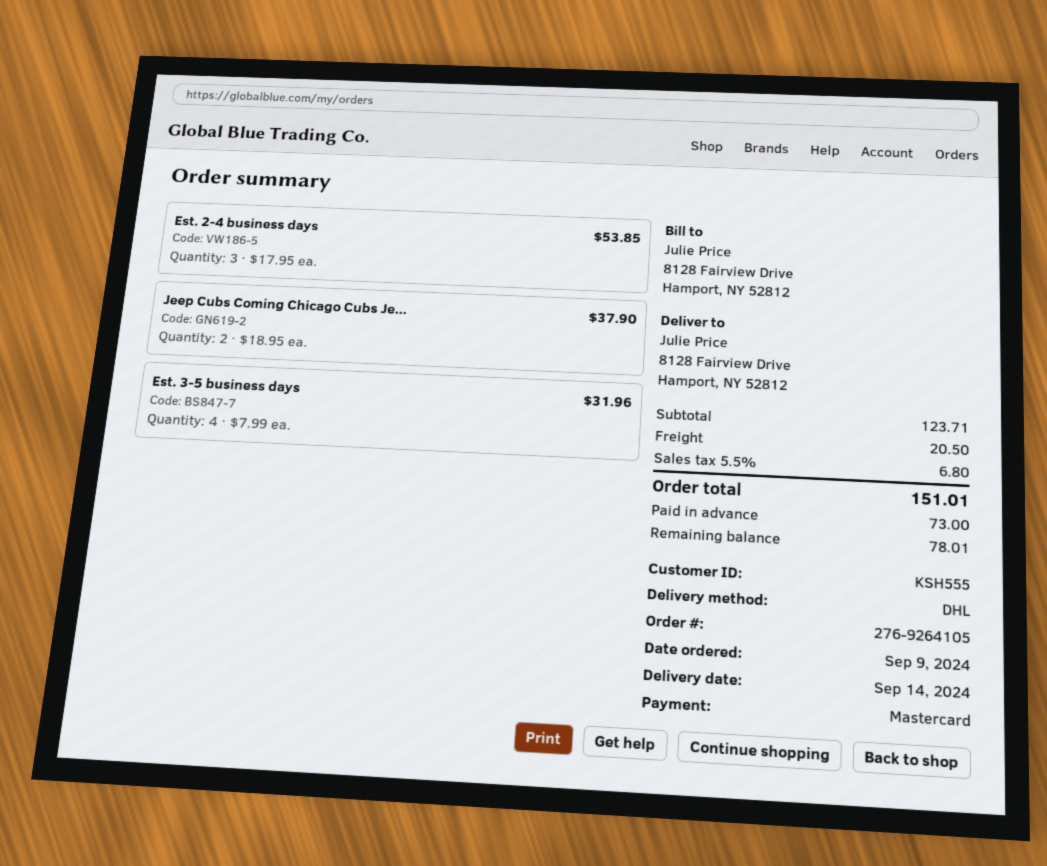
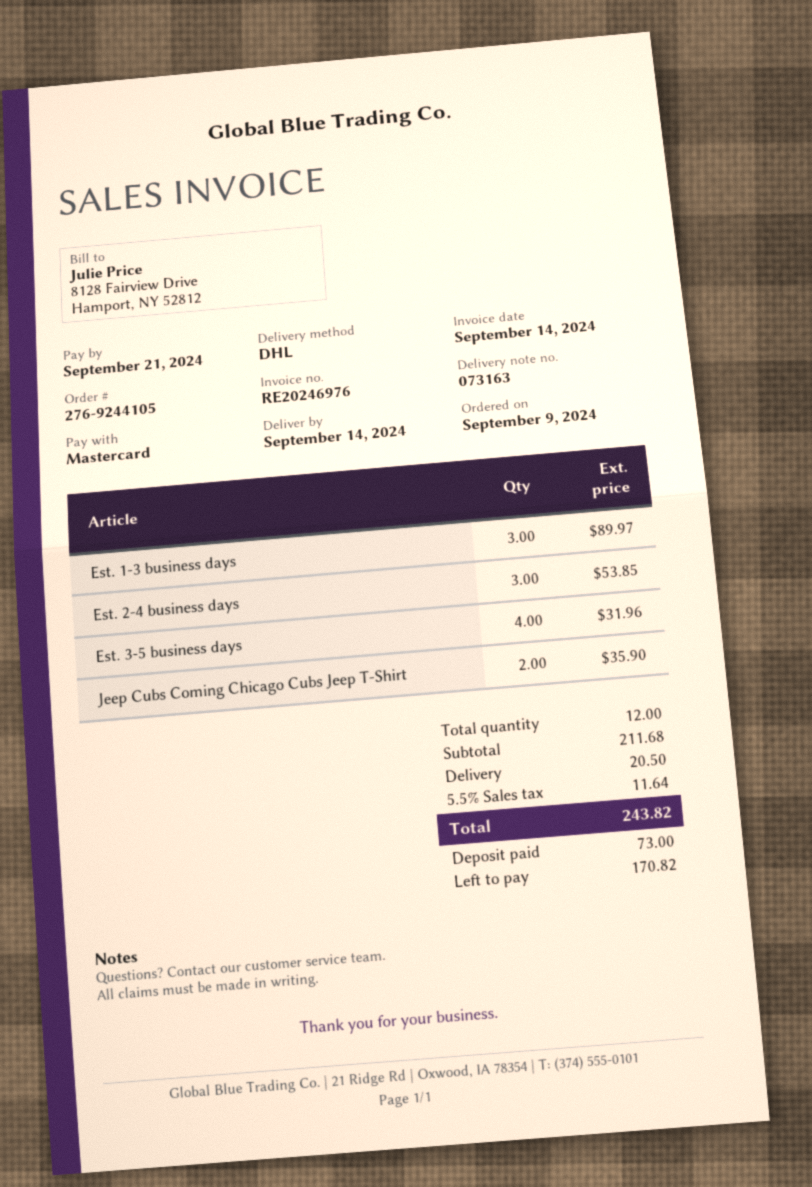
order number: 276-9264105 -> 276-9244105
Jeep Cubs Coming Chicago Cubs Je...: 2 for 37.90 -> 2 for 35.90
Est. 1-3 business days: none -> 3 for 89.97
subtotal: 123.71 -> 211.68
tax: 5.5% = 6.80 -> 5.5% = 11.64
total: 151.01 -> 243.82
balance: 78.01 -> 170.82

